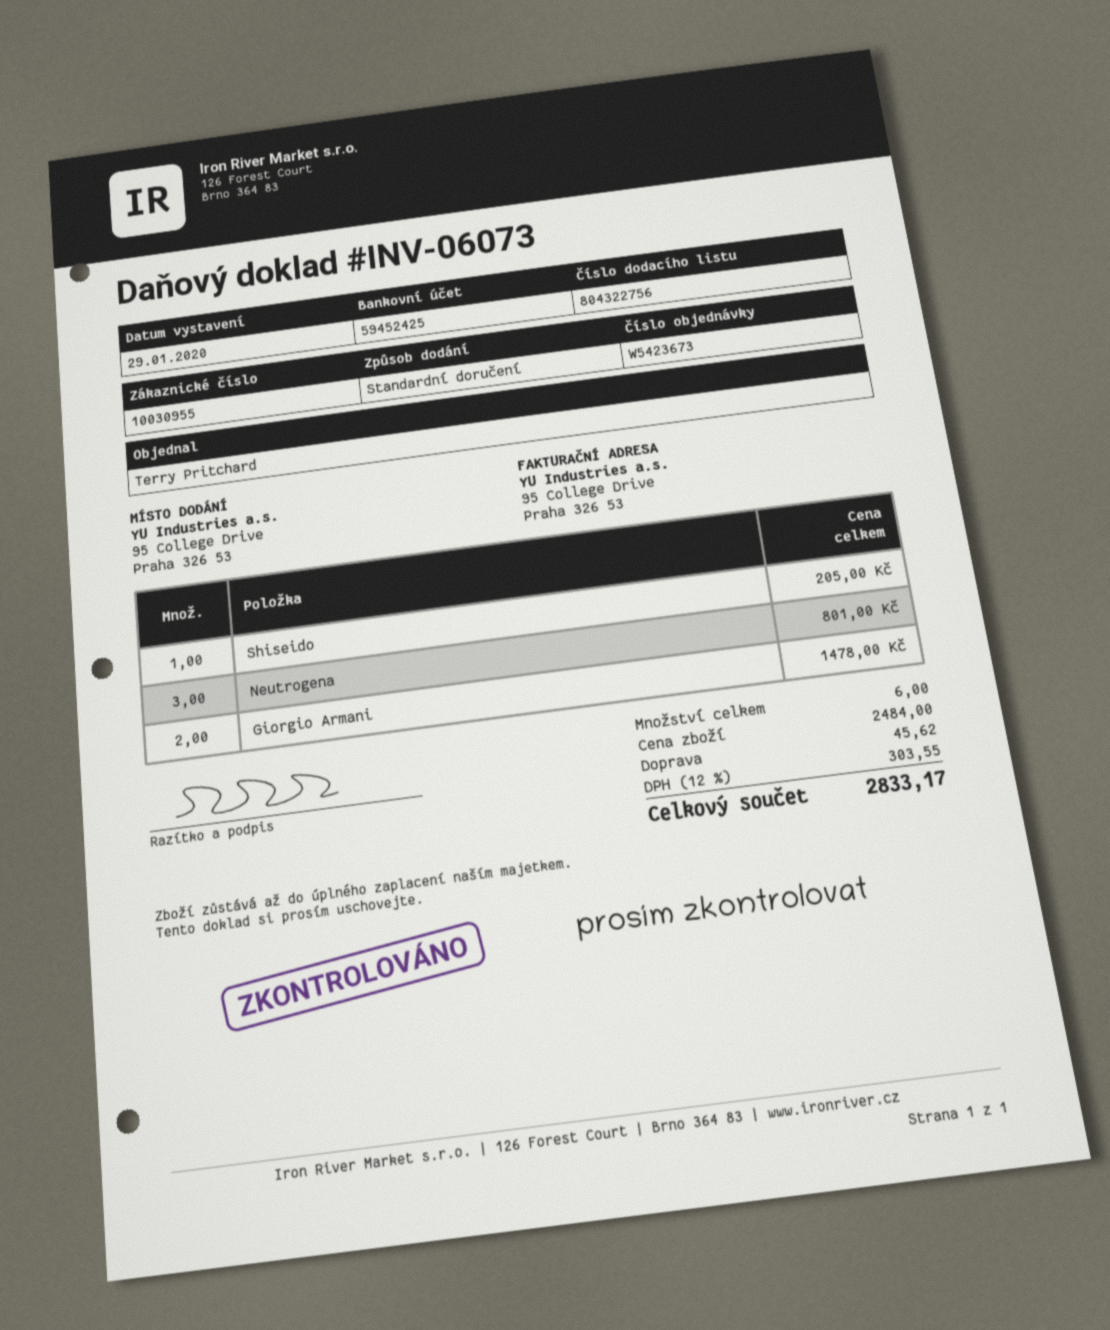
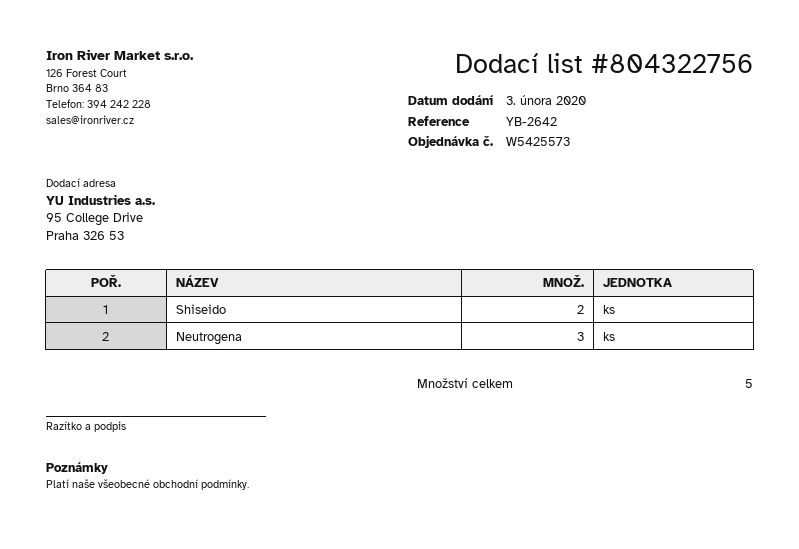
order number: W5423673 -> W5425573
Shiseido: 1 -> 2
Giorgio Armani: 2 -> none
total quantity: 6 -> 5

